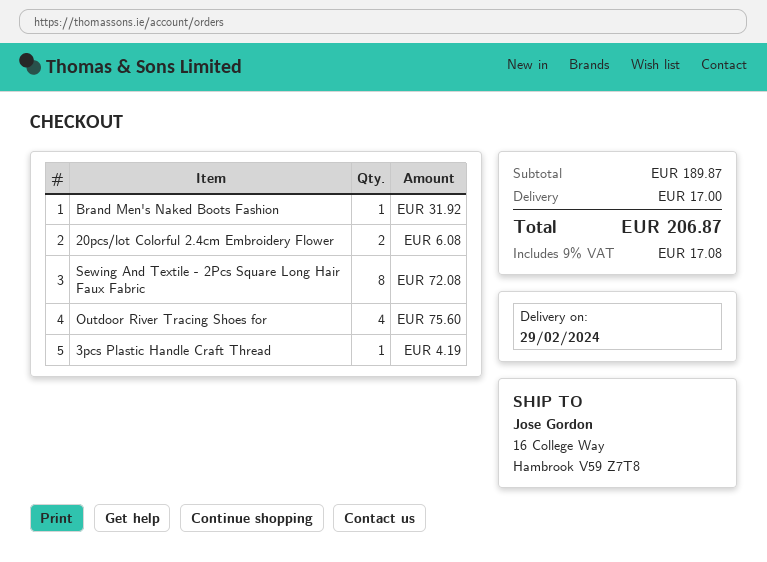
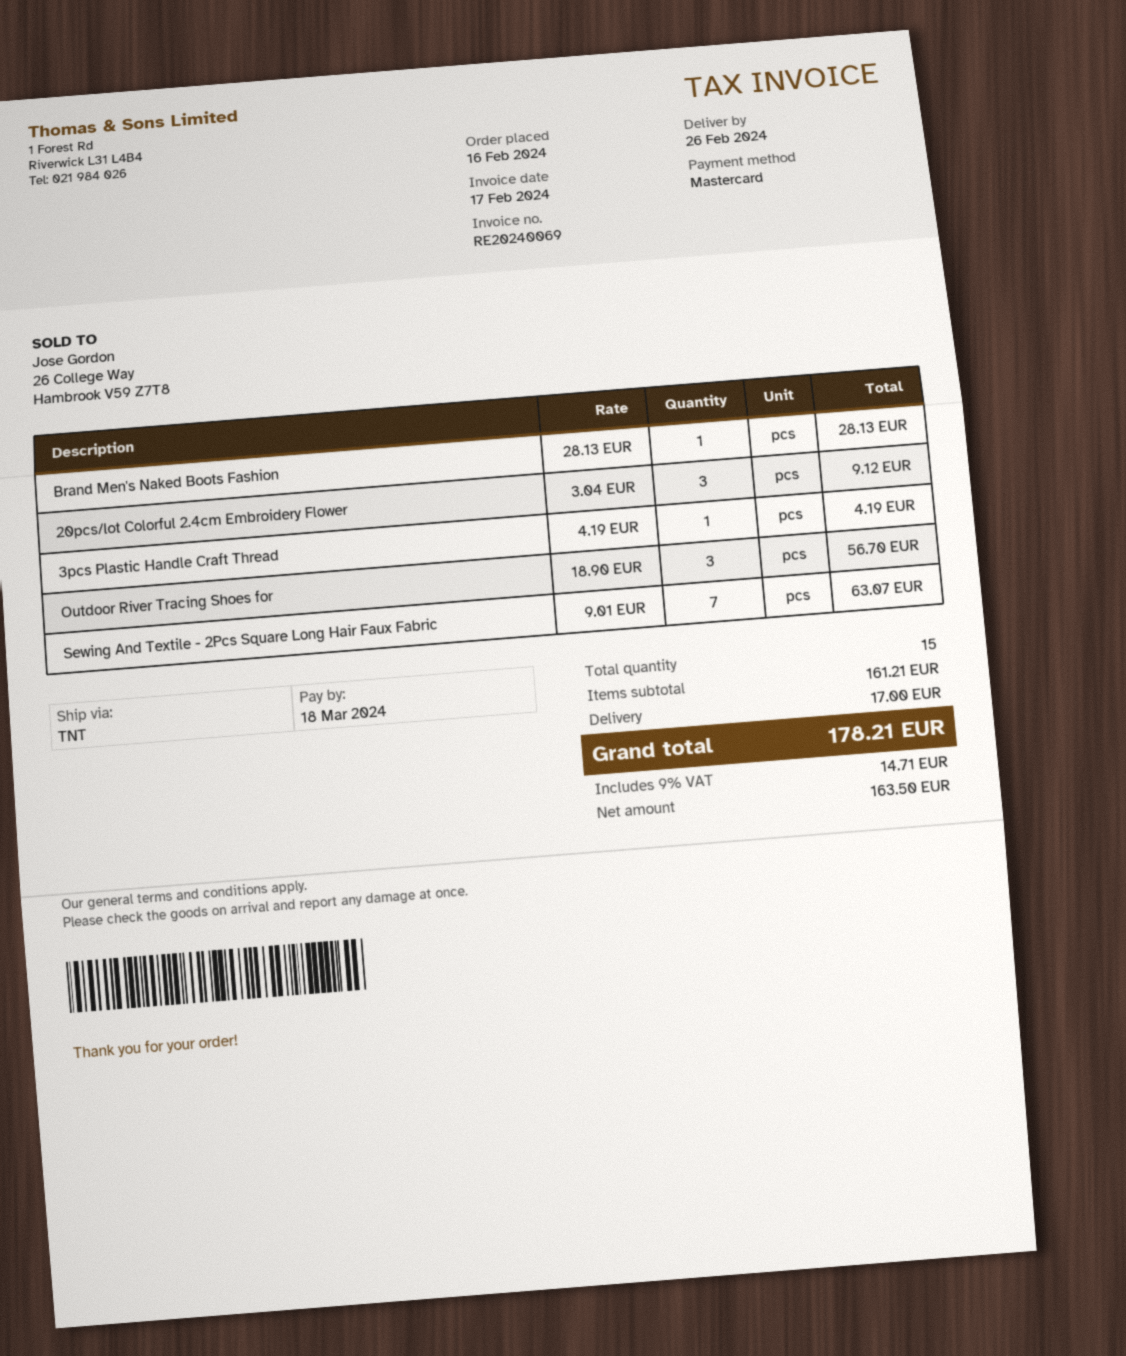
delivery date: 2024-02-29 -> 2024-02-26
Brand Men's Naked Boots Fashion: 1 for 31.92 -> 1 for 28.13
20pcs/lot Colorful 2.4cm Embroidery Flower: 2 for 6.08 -> 3 for 9.12
Sewing And Textile - 2Pcs Square Long Hair Faux Fabric: 8 for 72.08 -> 7 for 63.07
Outdoor River Tracing Shoes for: 4 for 75.60 -> 3 for 56.70
subtotal: 189.87 -> 161.21
tax: 9% = 17.08 -> 9% = 14.71
total: 206.87 -> 178.21

